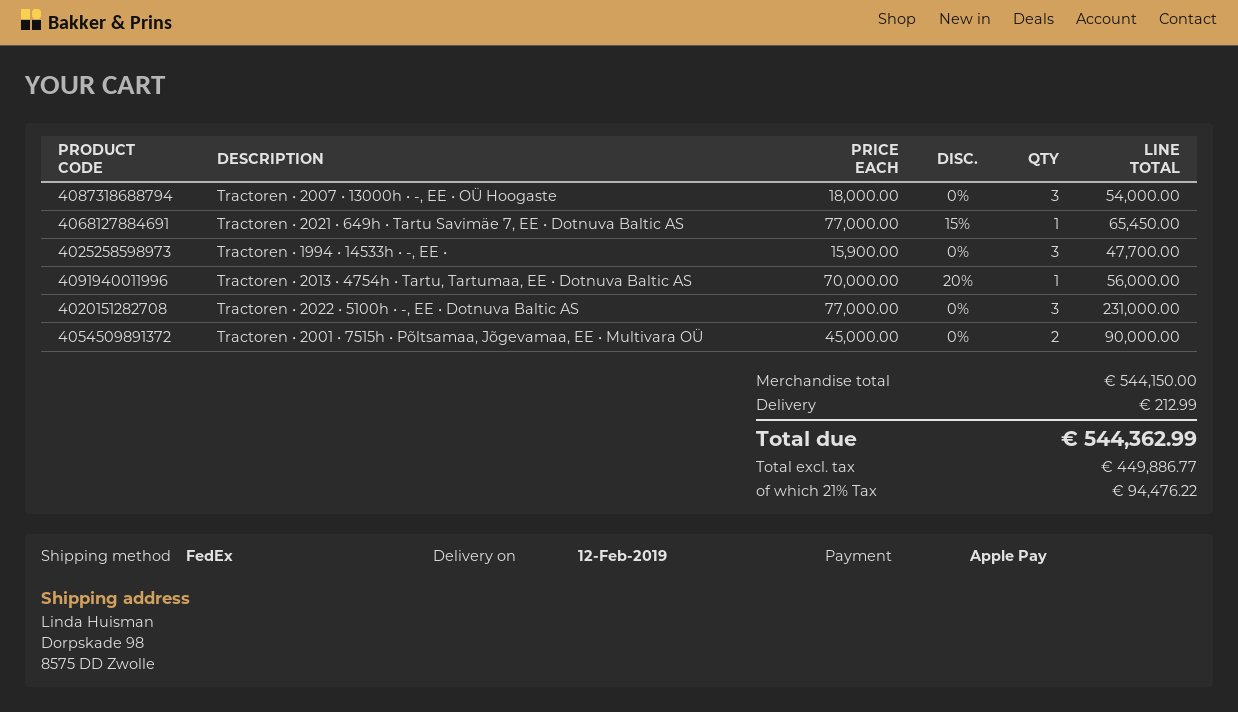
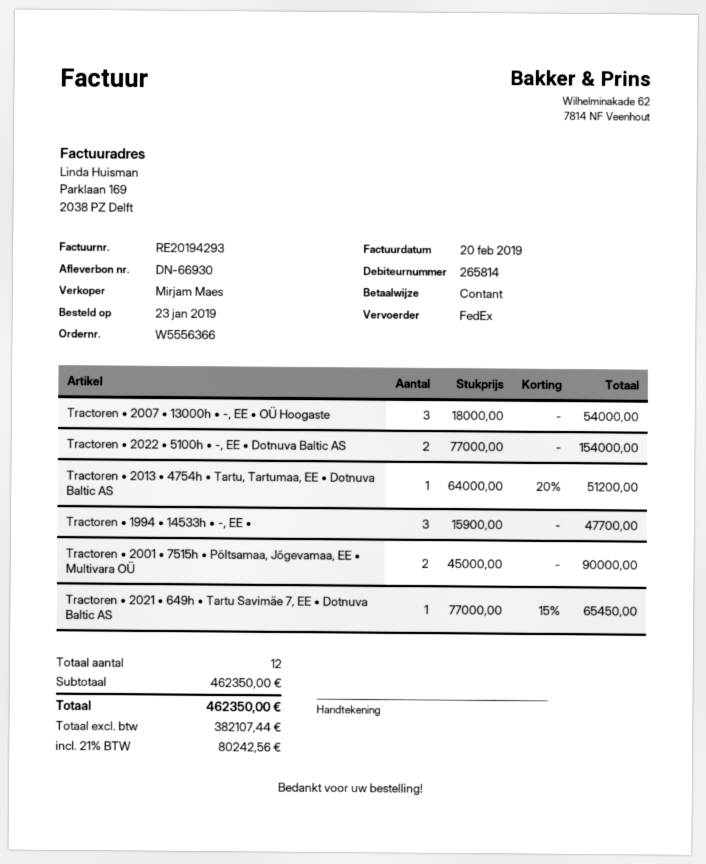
payment method: Apple Pay -> cash
Tractoren • 2013 • 4754h • Tartu, Tartumaa, EE • Dotnuva Baltic AS: 1 x 70000.00 - 20% = 56000.00 -> 1 x 64000.00 - 20% = 51200.00
Tractoren • 2022 • 5100h • -, EE • Dotnuva Baltic AS: 3 x 77000.00 = 231000.00 -> 2 x 77000.00 = 154000.00
subtotal: 544150.00 -> 462350.00
shipping: 212.99 -> none
net: 449886.77 -> 382107.44
tax: 21% = 94476.22 -> 21% = 80242.56
total: 544362.99 -> 462350.00

